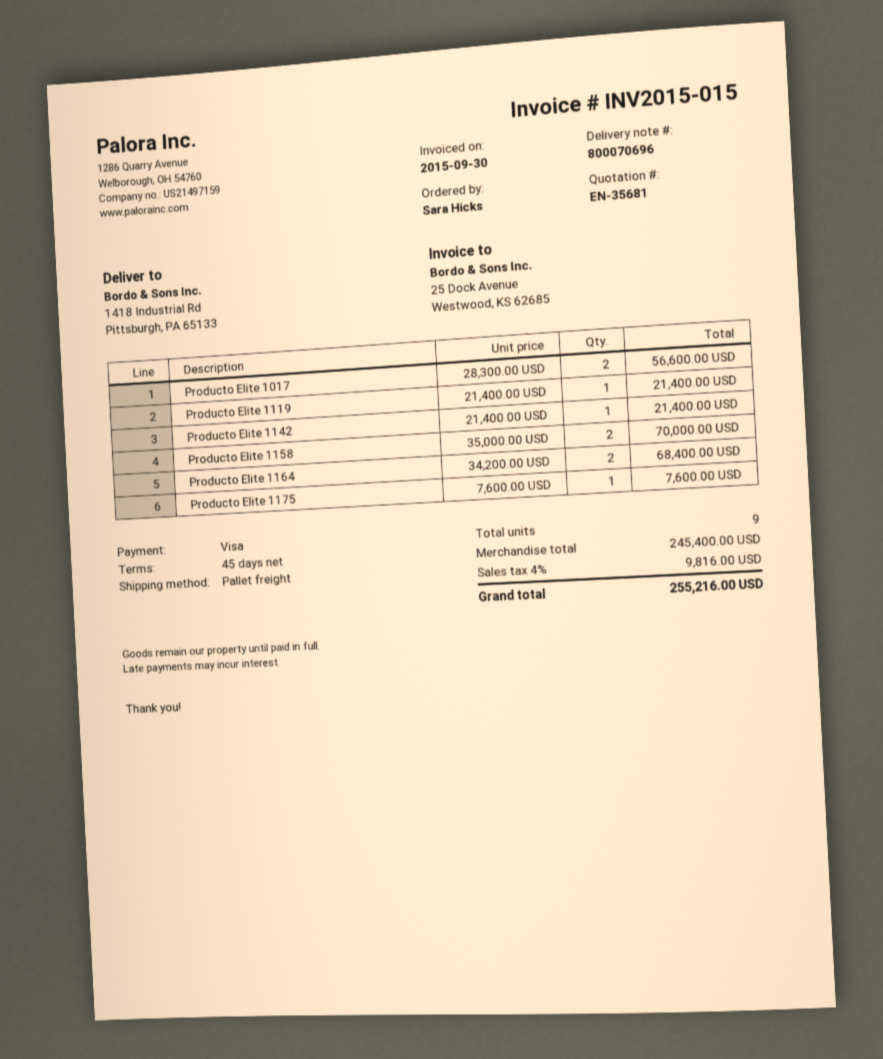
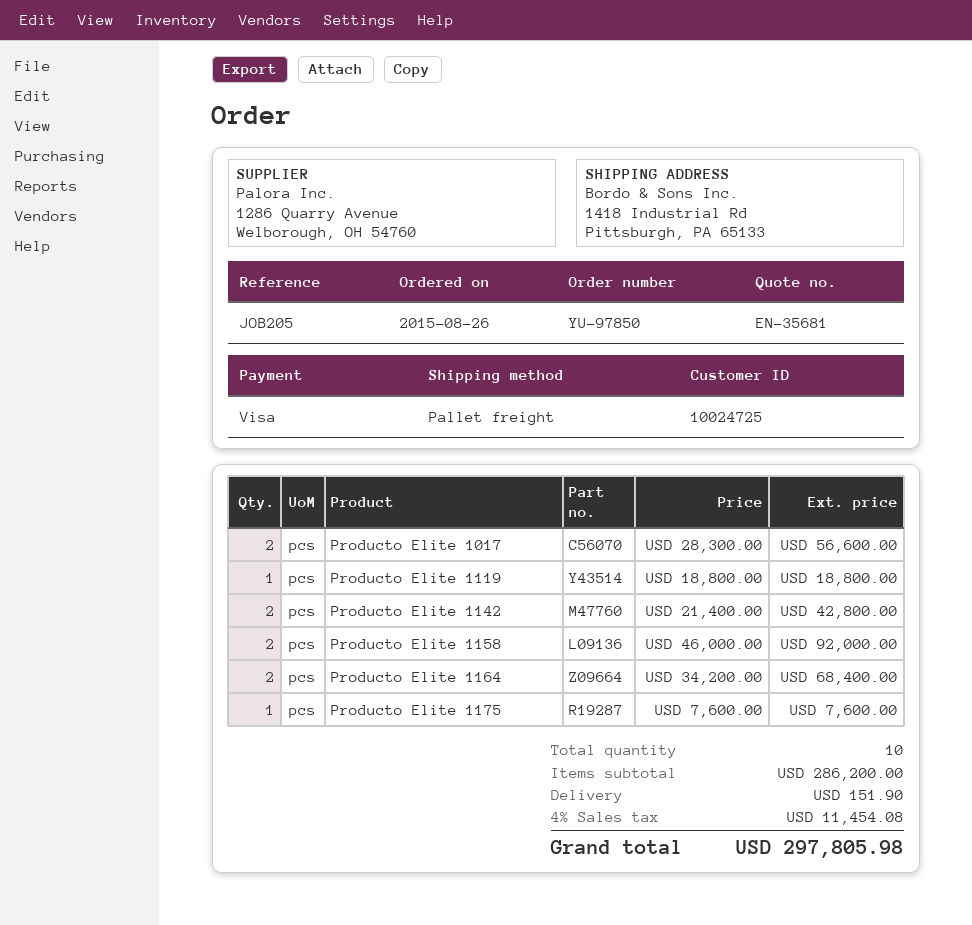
Producto Elite 1119: 1 x 21400.00 = 21400.00 -> 1 x 18800.00 = 18800.00
Producto Elite 1142: 1 x 21400.00 = 21400.00 -> 2 x 21400.00 = 42800.00
Producto Elite 1158: 2 x 35000.00 = 70000.00 -> 2 x 46000.00 = 92000.00
total quantity: 9 -> 10
subtotal: 245400.00 -> 286200.00
shipping: none -> 151.90
tax: 4% = 9816.00 -> 4% = 11454.08
total: 255216.00 -> 297805.98

